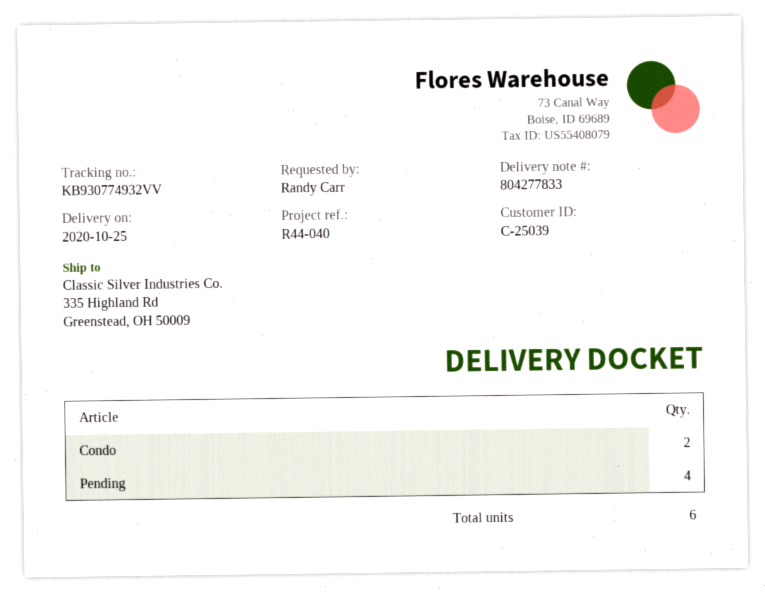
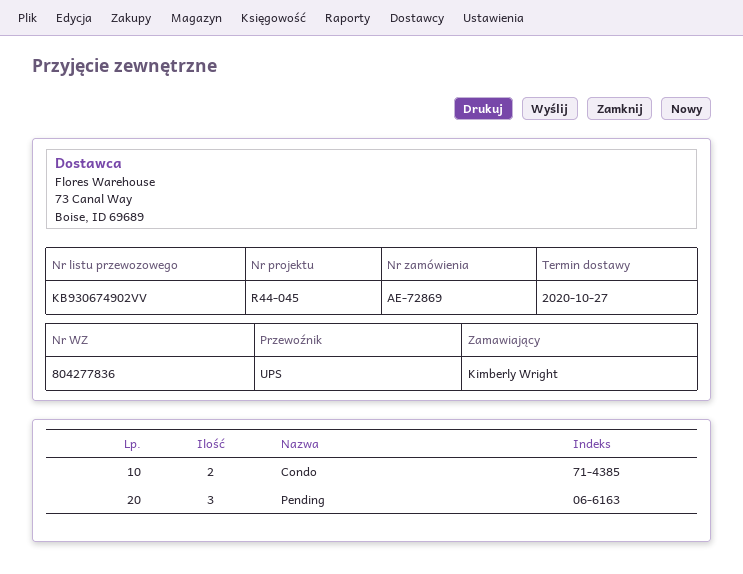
delivery note number: 804277833 -> 804277836
delivery date: 2020-10-25 -> 2020-10-27
reference: R44-040 -> R44-045
ordered by: Randy Carr -> Kimberly Wright
tracking number: KB930774932VV -> KB930674902VV
Pending: 4 -> 3

